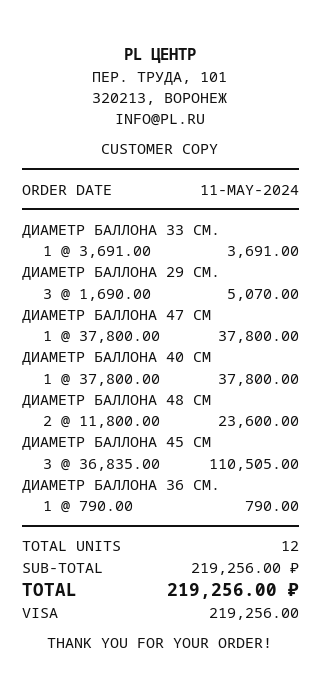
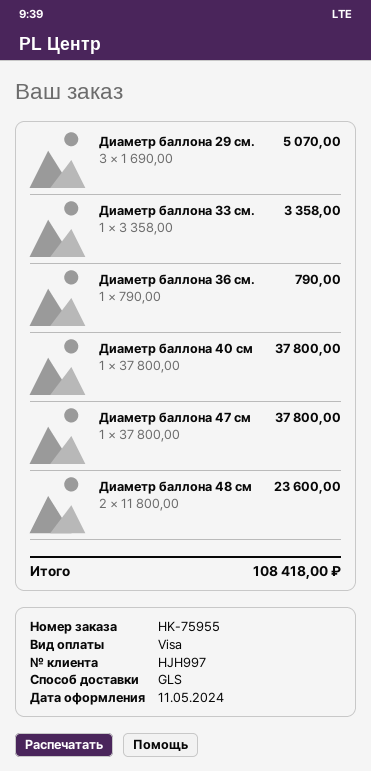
ДИАМЕТР БАЛЛОНА 33 СМ.: 1 x 3691.00 = 3691.00 -> 1 x 3358.00 = 3358.00
ДИАМЕТР БАЛЛОНА 45 СМ: 3 x 36835.00 = 110505.00 -> none
total: 219256.00 -> 108418.00

